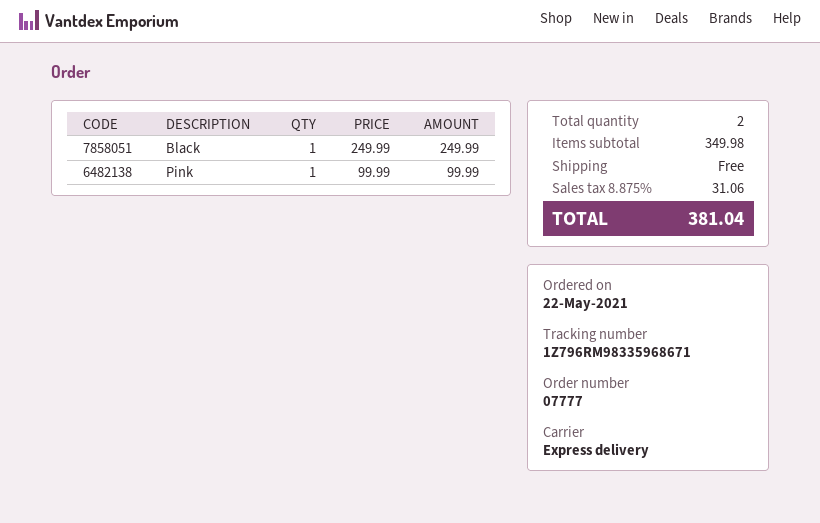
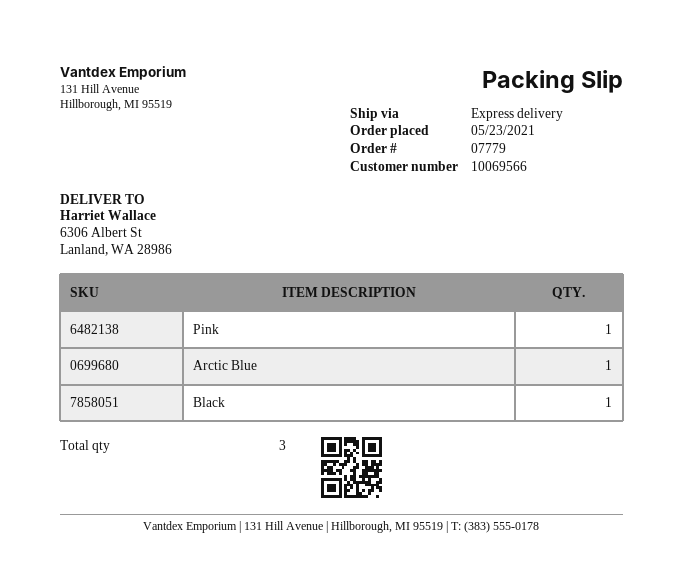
order number: 07777 -> 07779
order date: 2021-05-22 -> 2021-05-23
Arctic Blue: none -> 1
total quantity: 2 -> 3

